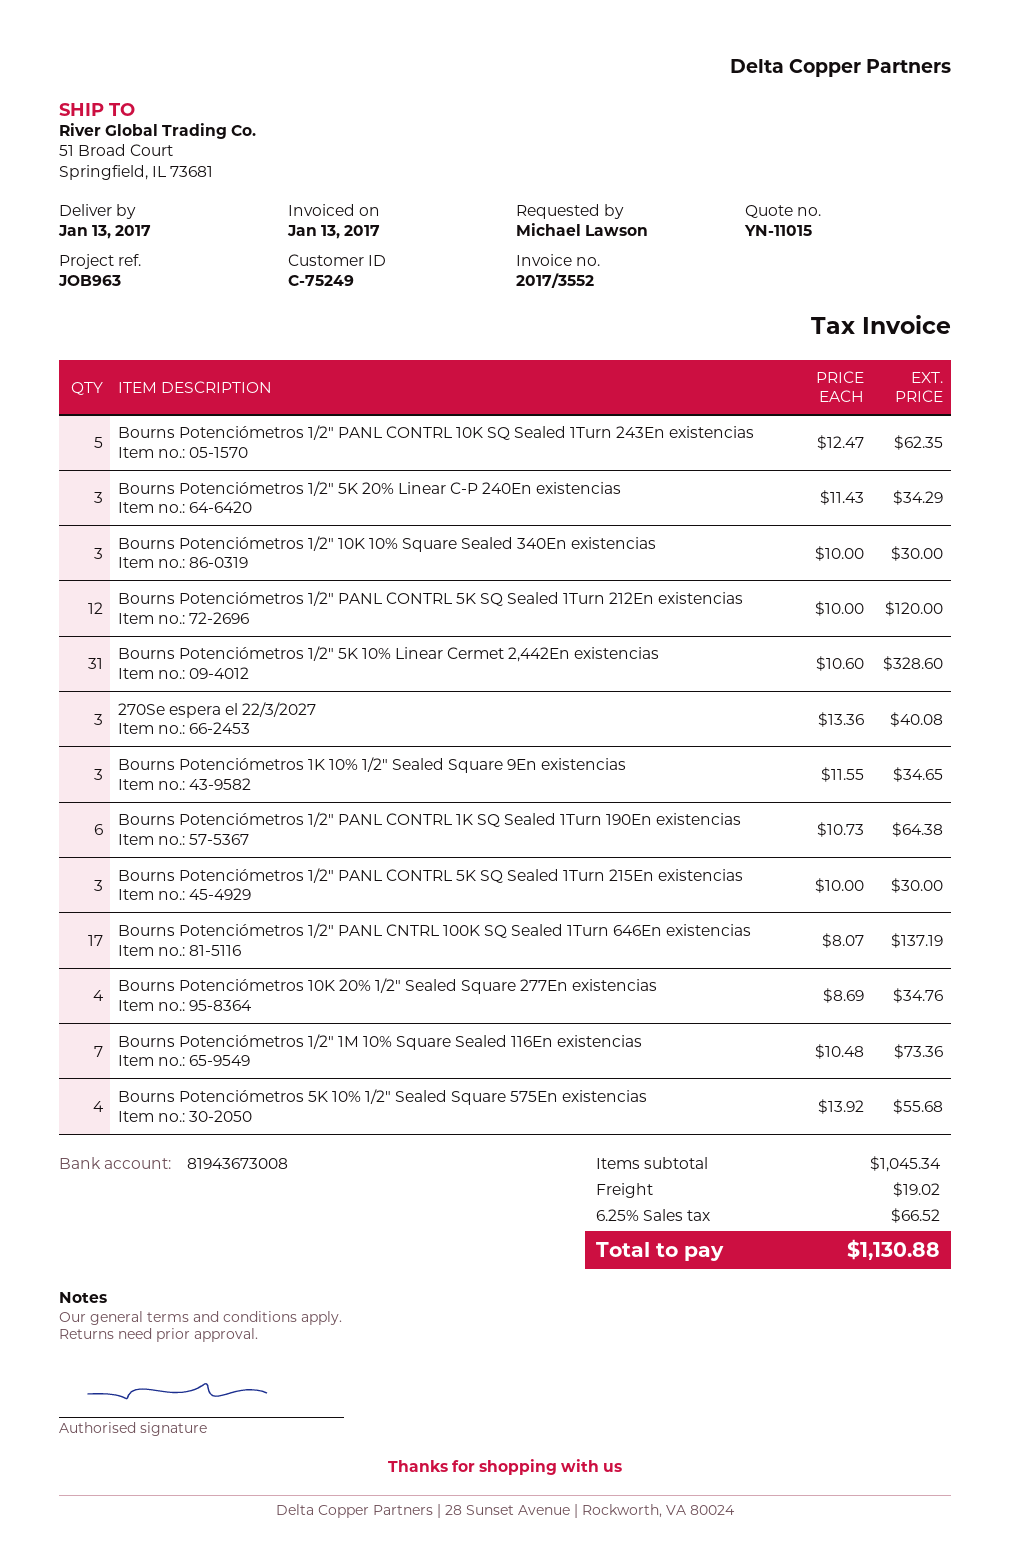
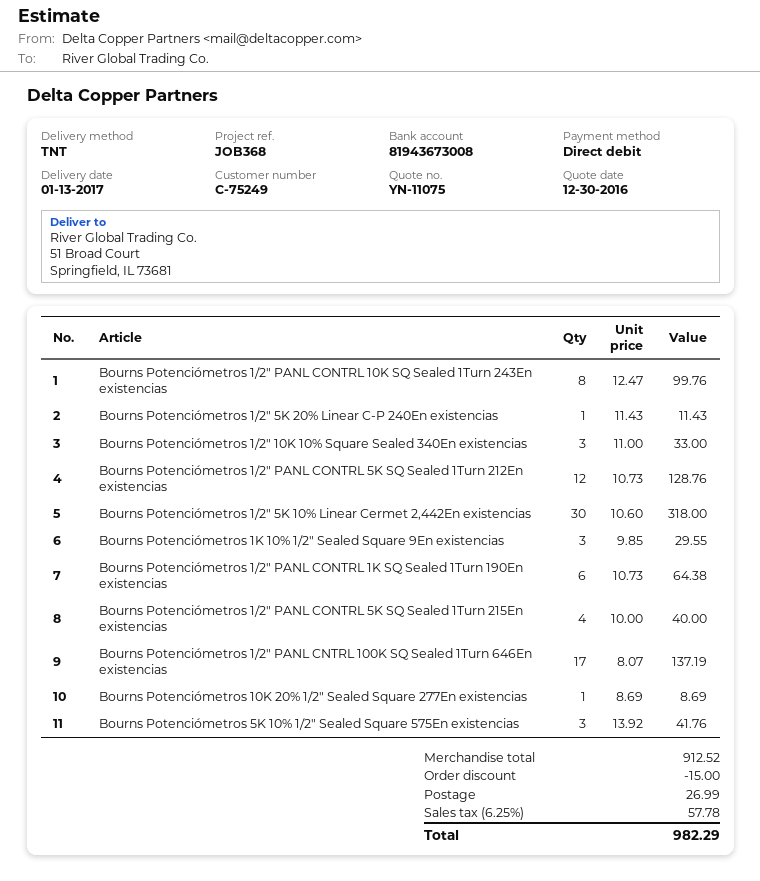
quote number: YN-11015 -> YN-11075
reference: JOB963 -> JOB368
Bourns Potenciómetros 1/2" PANL CONTRL 10K SQ Sealed 1Turn 243En existencias: 5 x 12.47 = 62.35 -> 8 x 12.47 = 99.76
Bourns Potenciómetros 1/2" 5K 20% Linear C-P 240En existencias: 3 x 11.43 = 34.29 -> 1 x 11.43 = 11.43
Bourns Potenciómetros 1/2" 10K 10% Square Sealed 340En existencias: 3 x 10.00 = 30.00 -> 3 x 11.00 = 33.00
Bourns Potenciómetros 1/2" PANL CONTRL 5K SQ Sealed 1Turn 212En existencias: 12 x 10.00 = 120.00 -> 12 x 10.73 = 128.76
Bourns Potenciómetros 1/2" 5K 10% Linear Cermet 2,442En existencias: 31 x 10.60 = 328.60 -> 30 x 10.60 = 318.00
270Se espera el 22/3/2027: 3 x 13.36 = 40.08 -> none
Bourns Potenciómetros 1K 10% 1/2" Sealed Square 9En existencias: 3 x 11.55 = 34.65 -> 3 x 9.85 = 29.55
Bourns Potenciómetros 1/2" PANL CONTRL 5K SQ Sealed 1Turn 215En existencias: 3 x 10.00 = 30.00 -> 4 x 10.00 = 40.00
Bourns Potenciómetros 10K 20% 1/2" Sealed Square 277En existencias: 4 x 8.69 = 34.76 -> 1 x 8.69 = 8.69
Bourns Potenciómetros 1/2" 1M 10% Square Sealed 116En existencias: 7 x 10.48 = 73.36 -> none
Bourns Potenciómetros 5K 10% 1/2" Sealed Square 575En existencias: 4 x 13.92 = 55.68 -> 3 x 13.92 = 41.76
subtotal: 1045.34 -> 912.52
discount: none -> 15.00
shipping: 19.02 -> 26.99
tax: 6.25% = 66.52 -> 6.25% = 57.78
total: 1130.88 -> 982.29

